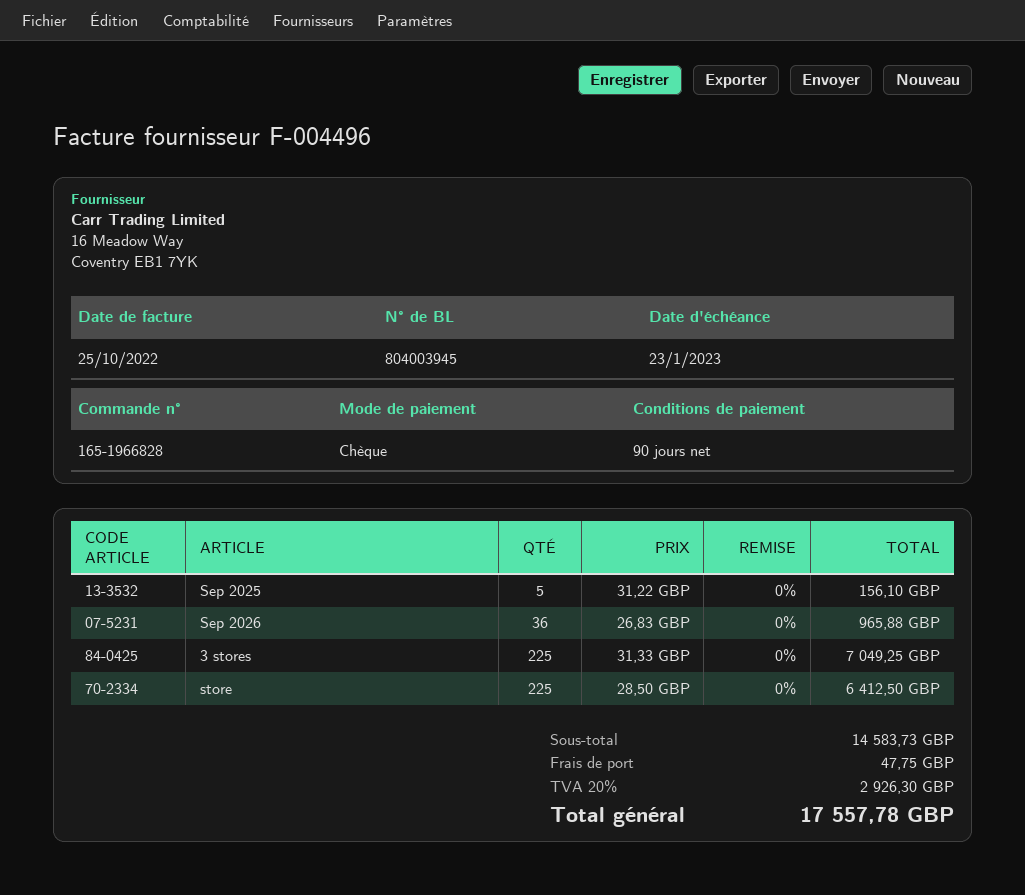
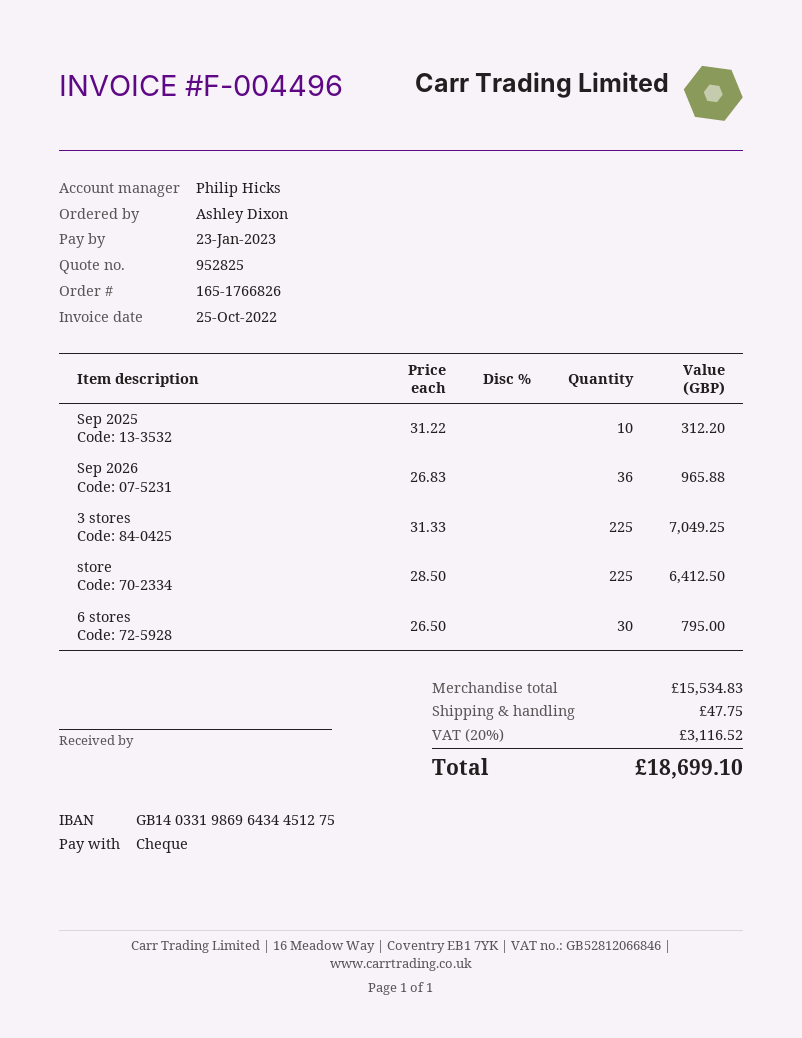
order number: 165-1966828 -> 165-1766826
Sep 2025: 5 x 31.22 = 156.10 -> 10 x 31.22 = 312.20
6 stores: none -> 30 x 26.50 = 795.00
subtotal: 14583.73 -> 15534.83
tax: 20% = 2926.30 -> 20% = 3116.52
total: 17557.78 -> 18699.10

